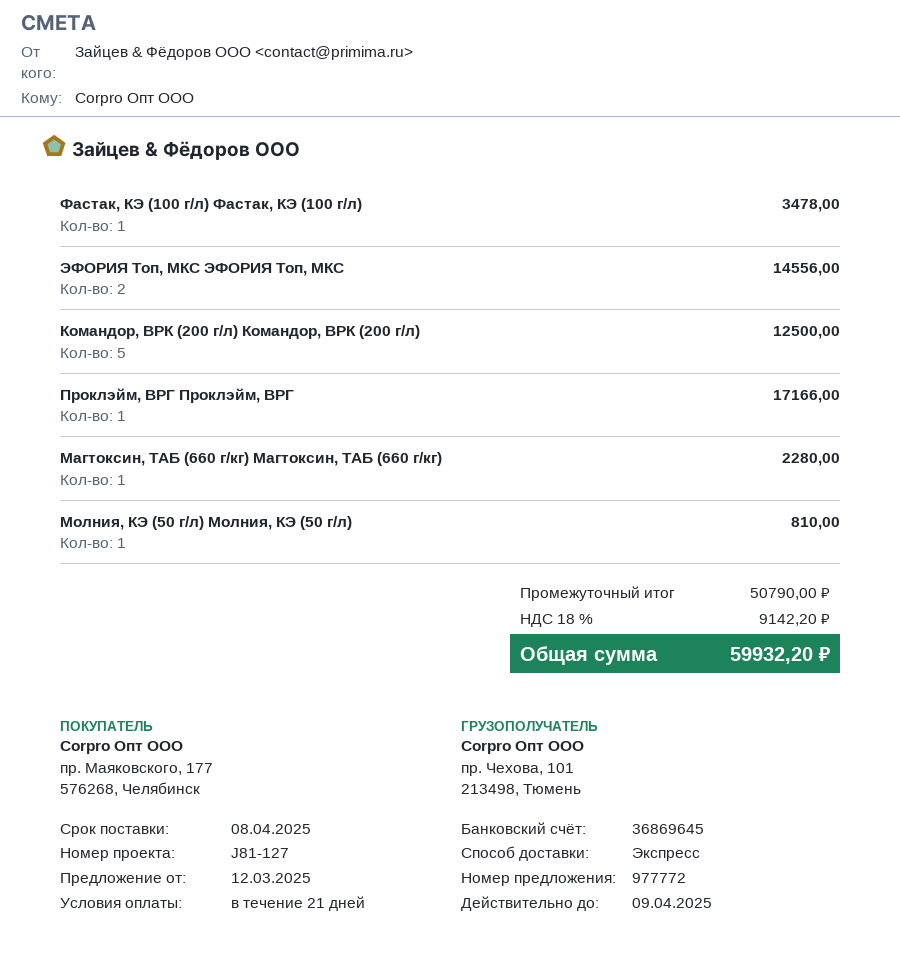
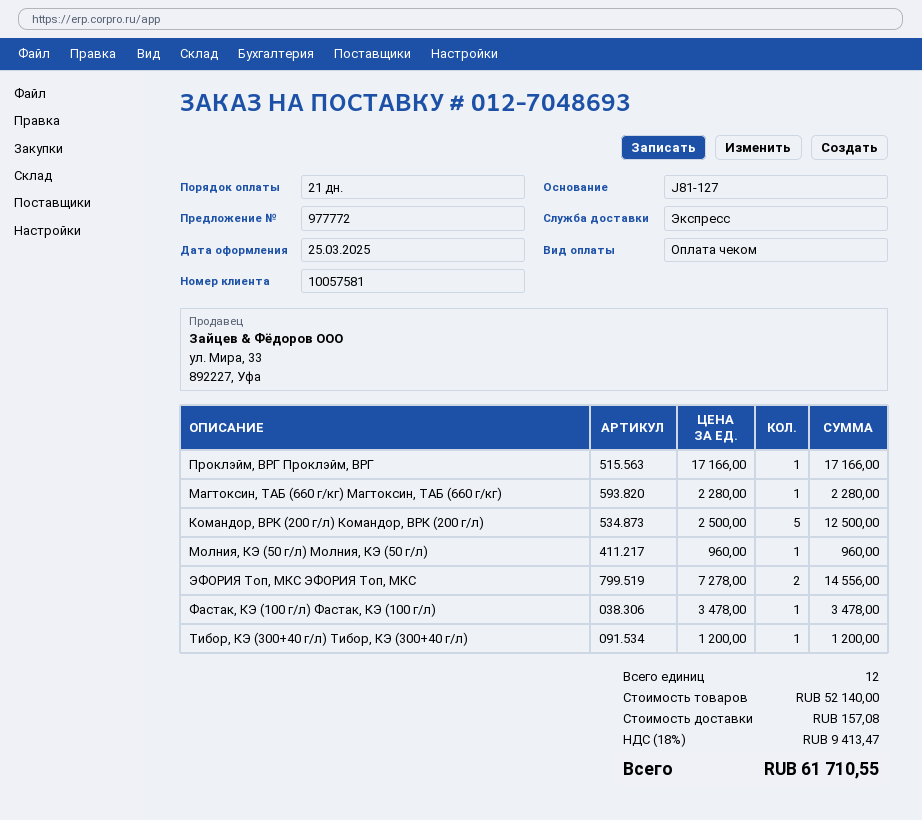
Молния, КЭ (50 г/л) Молния, КЭ (50 г/л): 1 for 810.00 -> 1 for 960.00
Тибор, КЭ (300+40 г/л) Тибор, КЭ (300+40 г/л): none -> 1 for 1200.00
subtotal: 50790.00 -> 52140.00
shipping: none -> 157.08
tax: 18% = 9142.20 -> 18% = 9413.47
total: 59932.20 -> 61710.55

